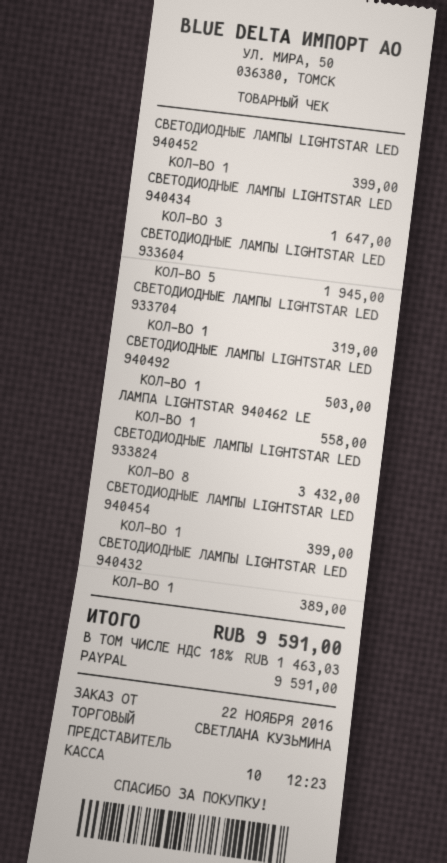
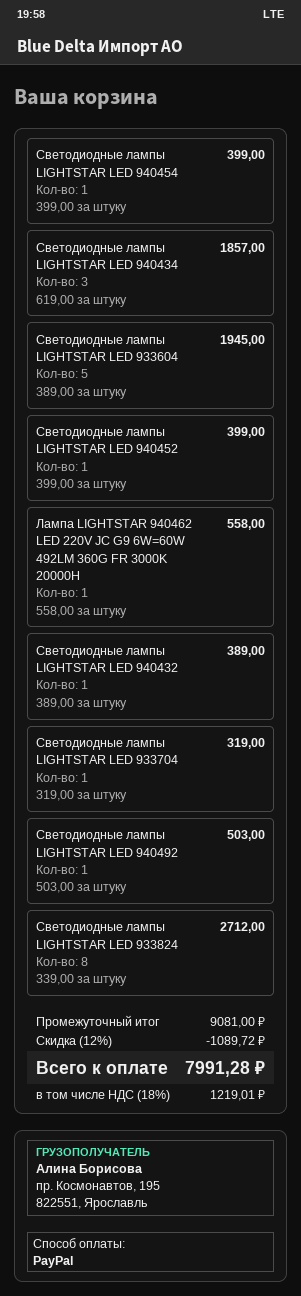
СВЕТОДИОДНЫЕ ЛАМПЫ LIGHTSTAR LED 940434: 3 for 1647.00 -> 3 for 1857.00
СВЕТОДИОДНЫЕ ЛАМПЫ LIGHTSTAR LED 933824: 8 for 3432.00 -> 8 for 2712.00
discount: none -> 12% = 1089.72
tax: 18% = 1463.03 -> 18% = 1219.01
total: 9591.00 -> 7991.28

